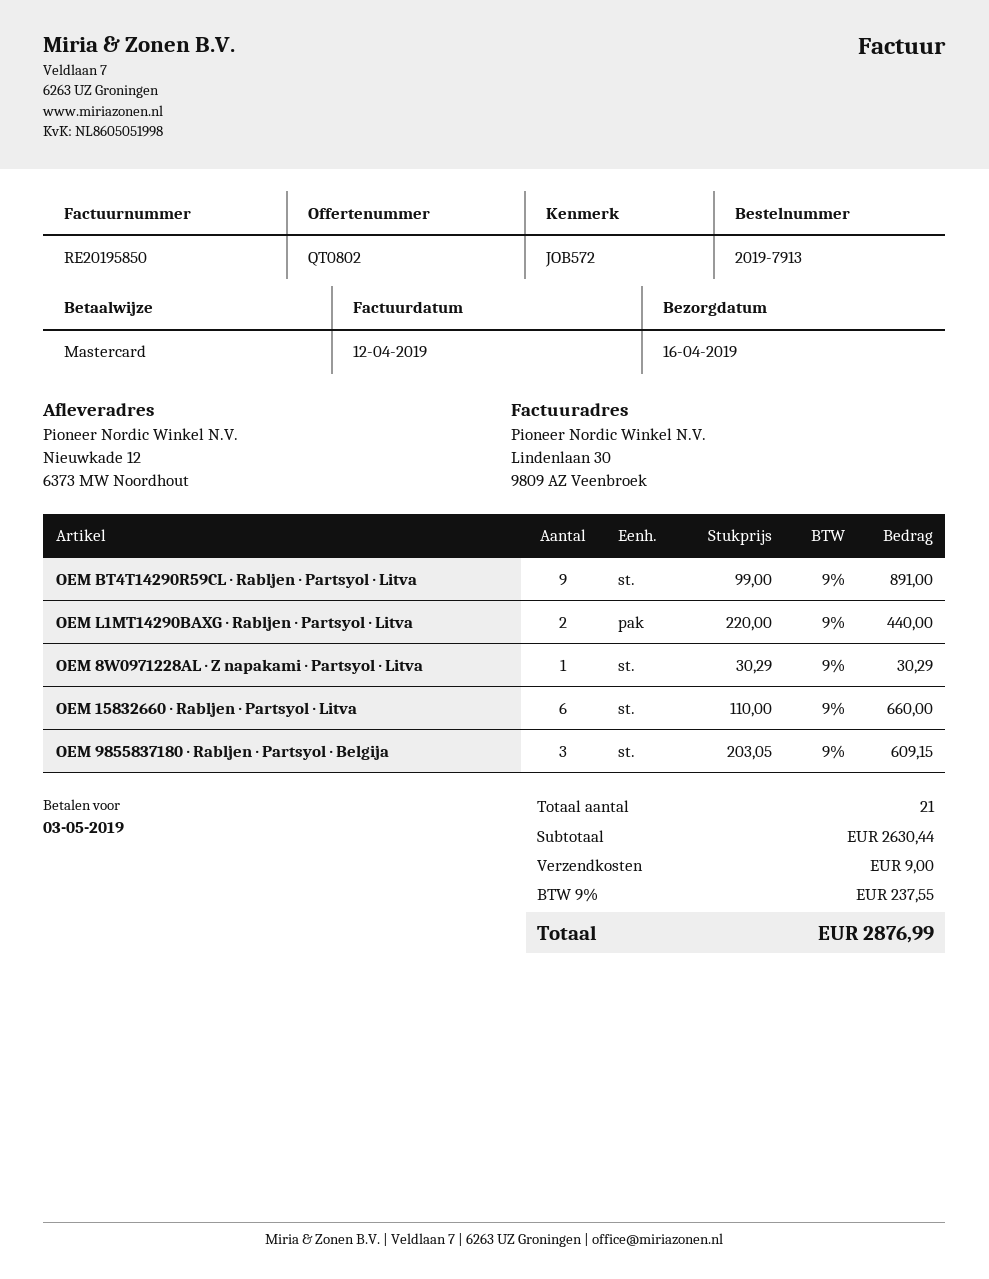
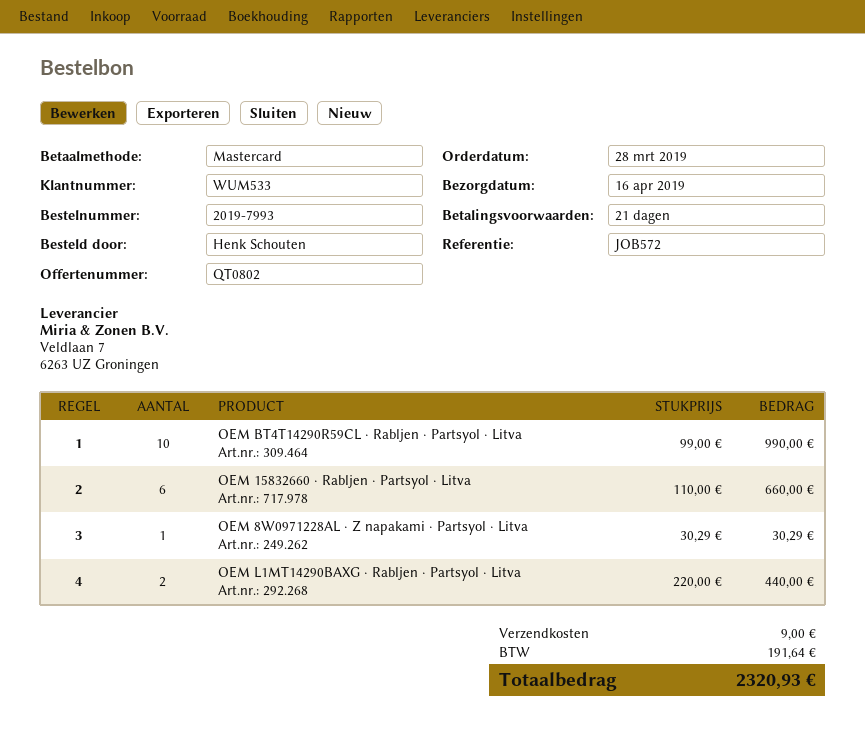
order number: 2019-7913 -> 2019-7993
OEM BT4T14290R59CL · Rabljen · Partsyol · Litva: 9 x 99.00 = 891.00 -> 10 x 99.00 = 990.00
OEM 9855837180 · Rabljen · Partsyol · Belgija: 3 x 203.05 = 609.15 -> none
tax: 237.55 -> 191.64
total: 2876.99 -> 2320.93

